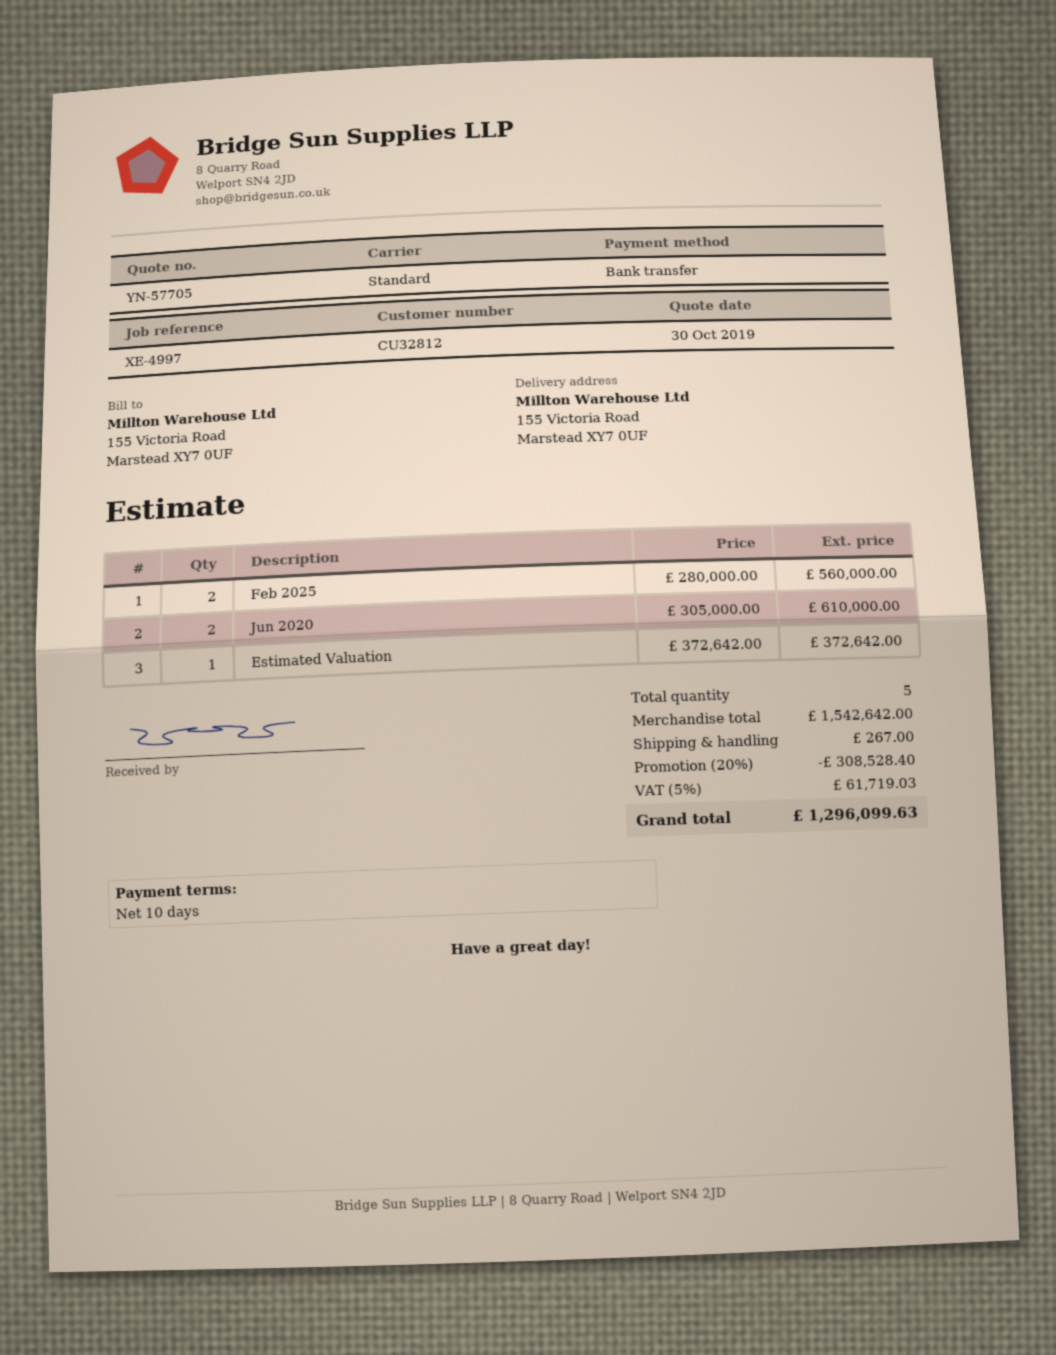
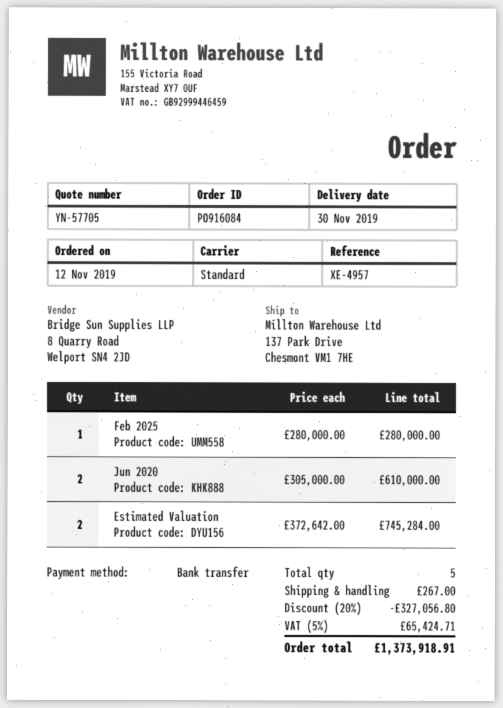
reference: XE-4997 -> XE-4957
ship to: 155 Victoria Road, Marstead XY7 0UF -> 137 Park Drive, Chesmont VM1 7HE
Feb 2025: 2 x 280000.00 = 560000.00 -> 1 x 280000.00 = 280000.00
Estimated Valuation: 1 x 372642.00 = 372642.00 -> 2 x 372642.00 = 745284.00
discount: 20% = 308528.40 -> 20% = 327056.80
tax: 5% = 61719.03 -> 5% = 65424.71
total: 1296099.63 -> 1373918.91

